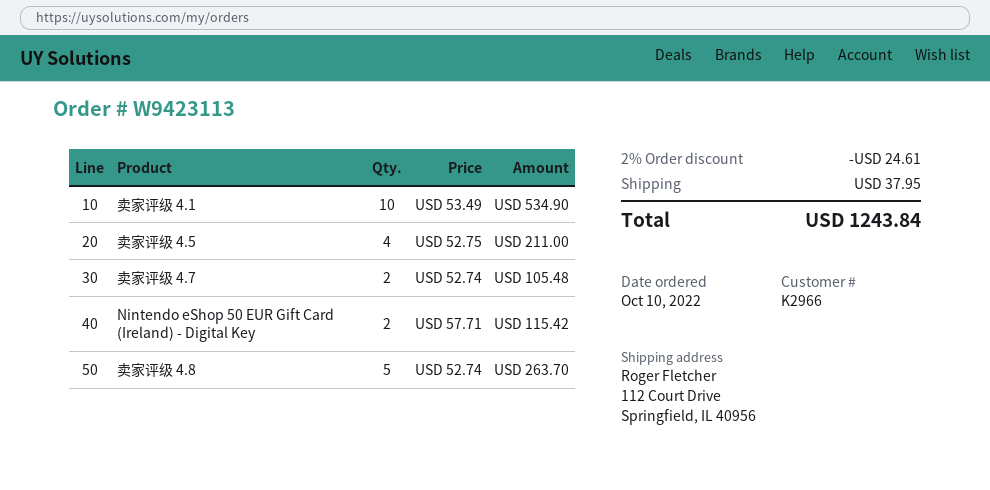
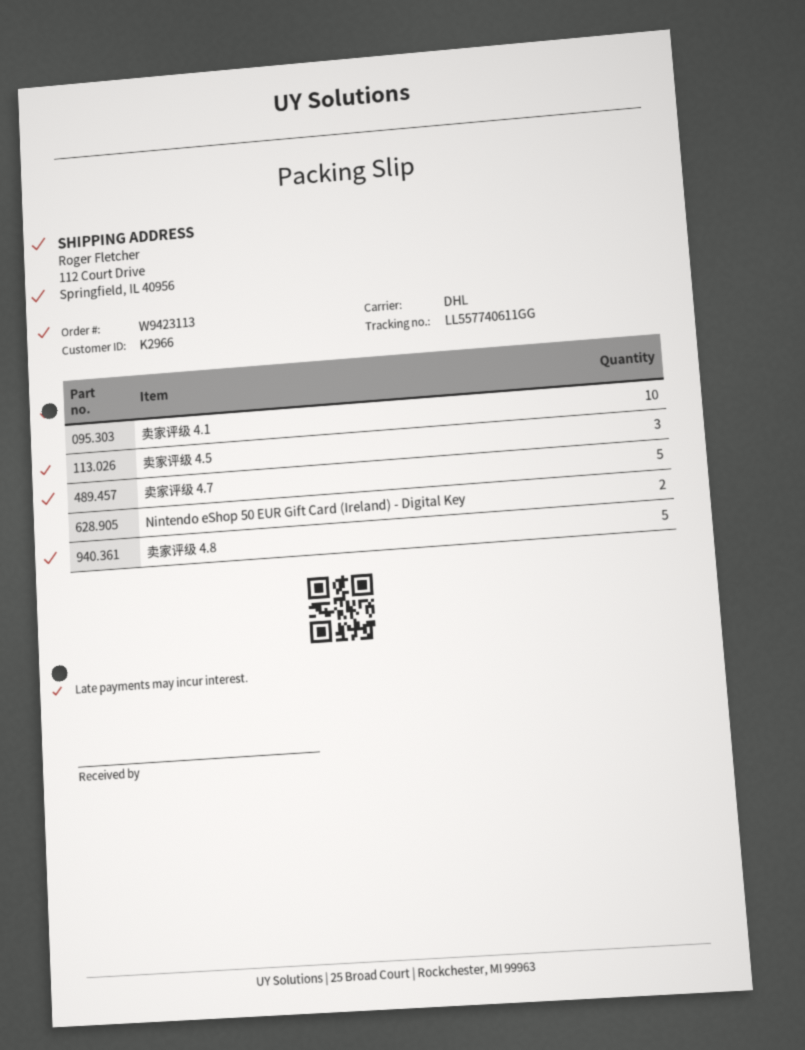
卖家评级 4.5: 4 -> 3
卖家评级 4.7: 2 -> 5

